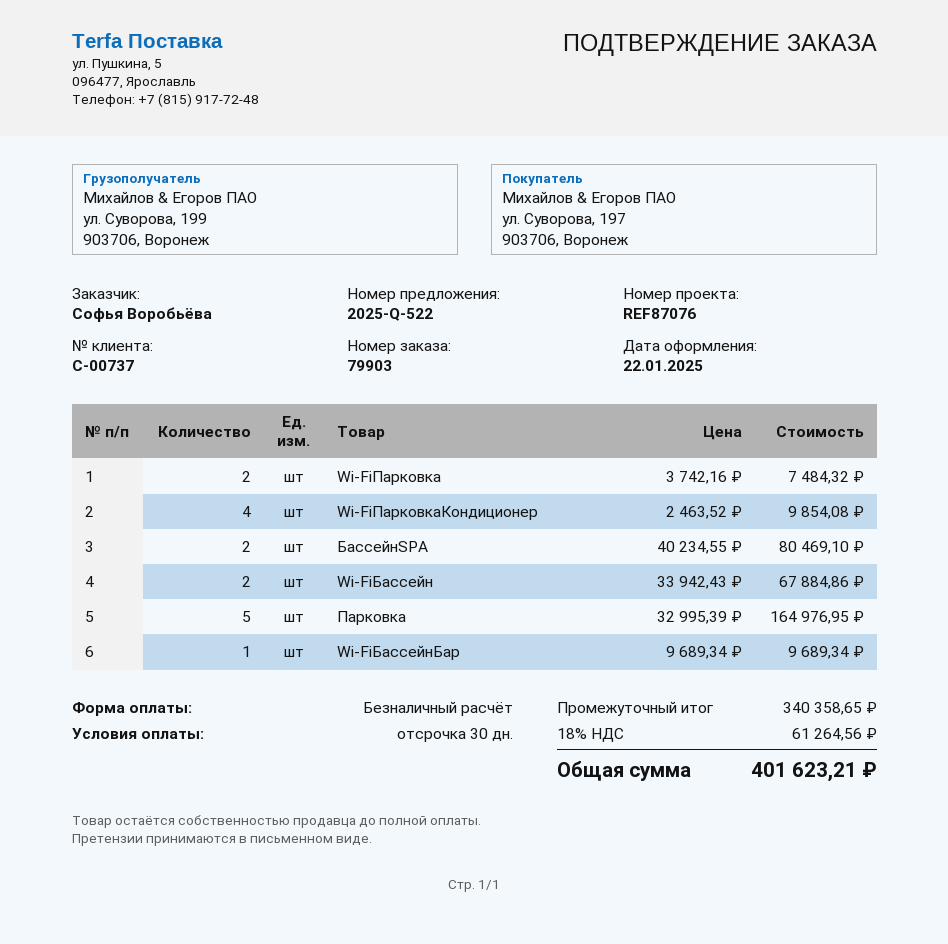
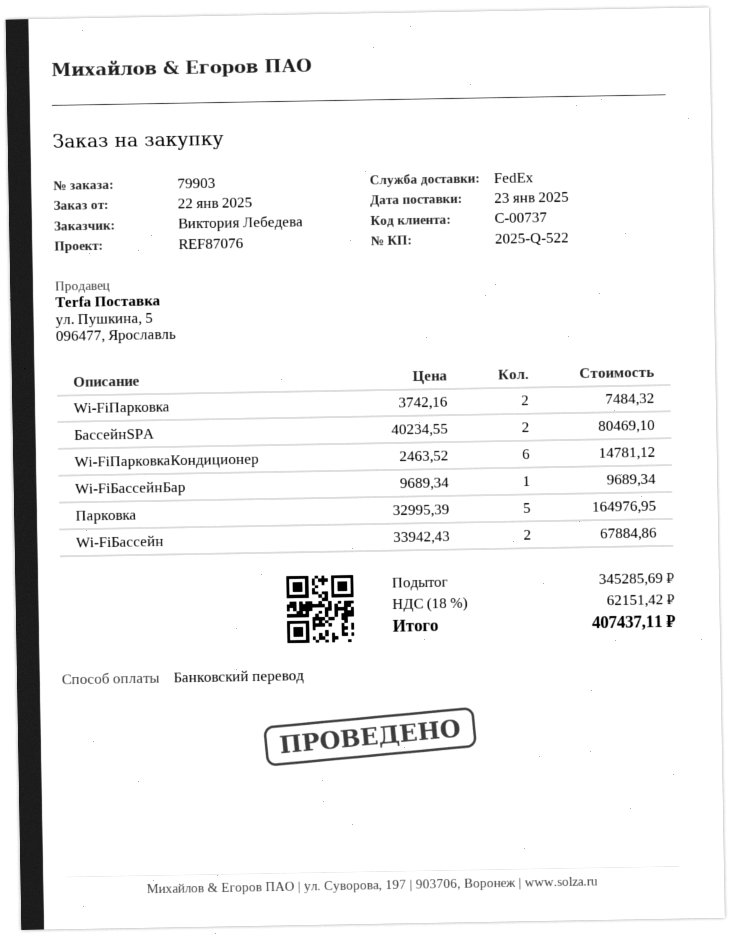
ordered by: Софья Воробьёва -> Виктория Лебедева
Wi-FiПарковкаКондиционер: 4 x 2463.52 = 9854.08 -> 6 x 2463.52 = 14781.12
subtotal: 340358.65 -> 345285.69
tax: 18% = 61264.56 -> 18% = 62151.42
total: 401623.21 -> 407437.11

